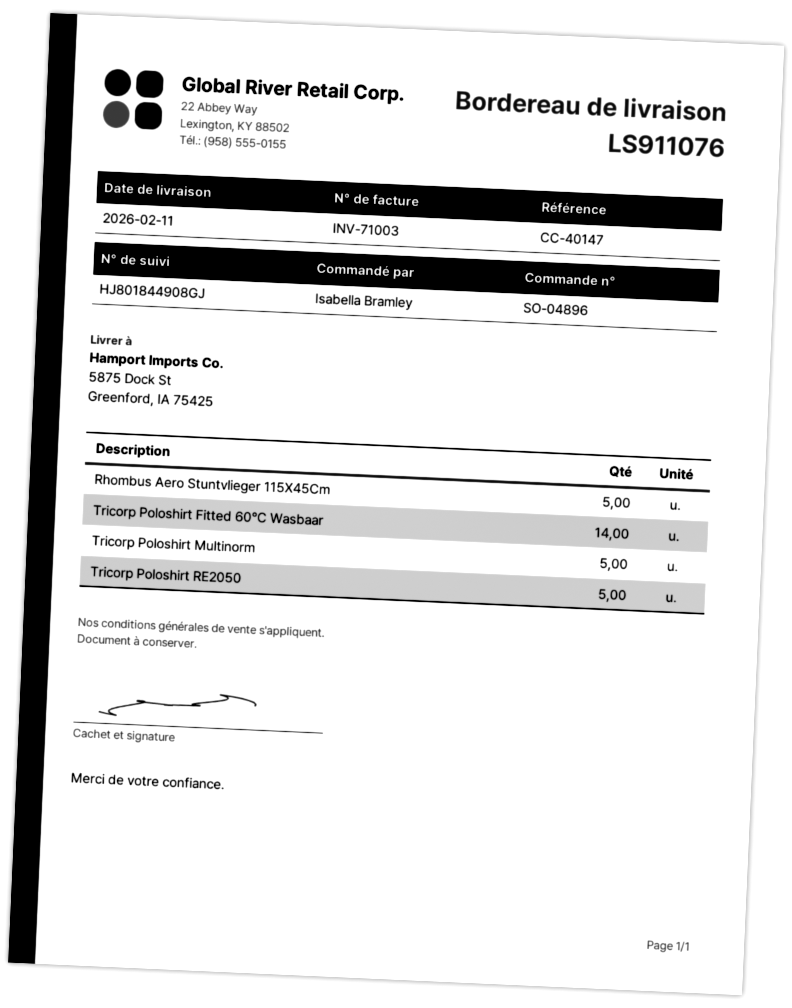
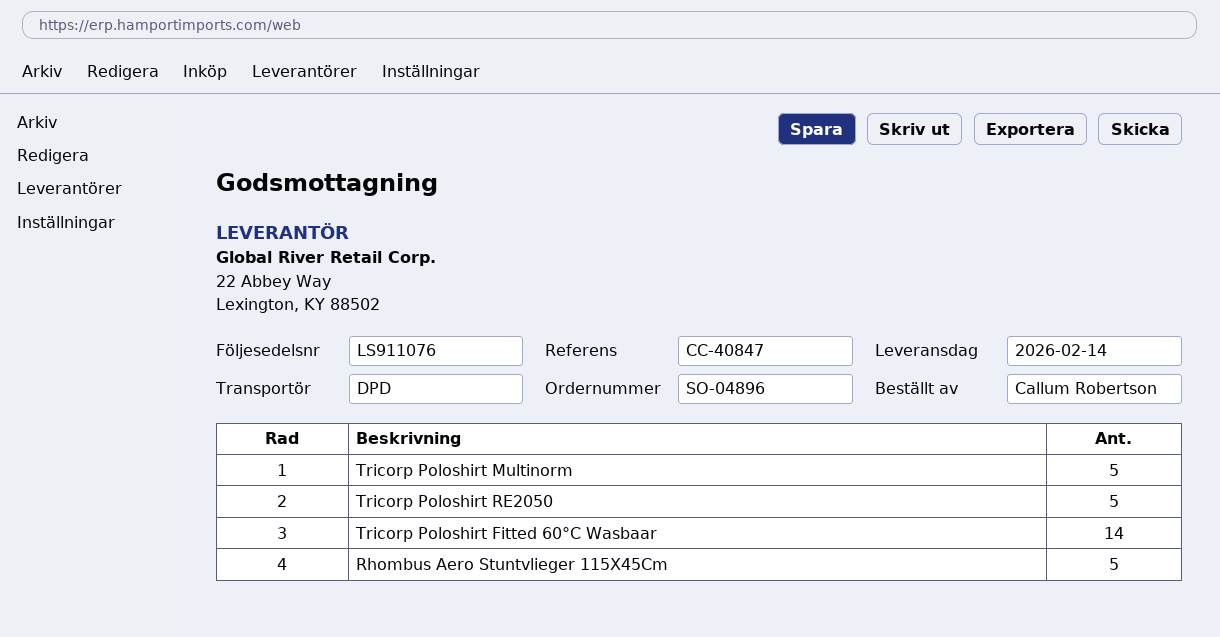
delivery date: 2026-02-11 -> 2026-02-14
reference: CC-40147 -> CC-40847
ordered by: Isabella Bramley -> Callum Robertson

